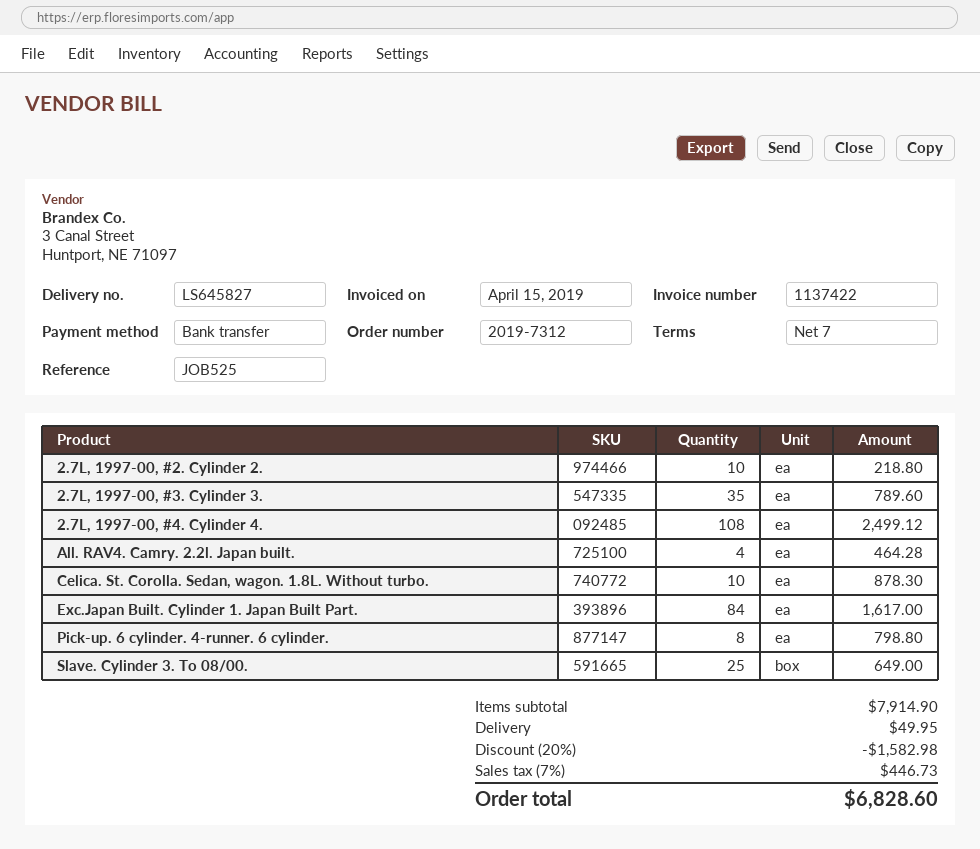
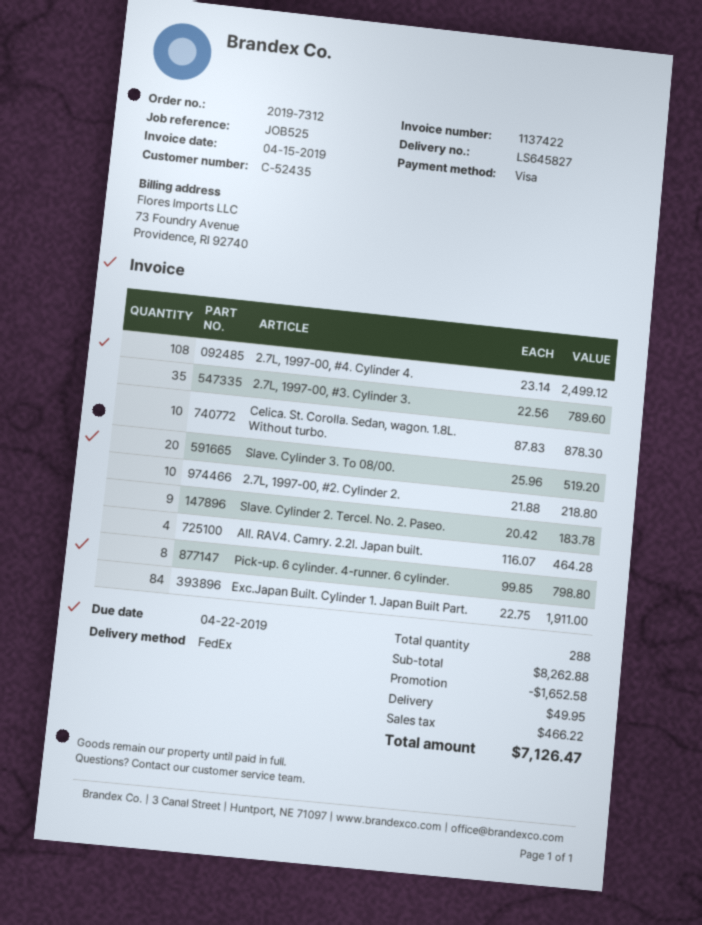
payment method: bank transfer -> Visa
Exc.Japan Built. Cylinder 1. Japan Built Part.: 84 for 1617.00 -> 84 for 1911.00
Slave. Cylinder 3. To 08/00.: 25 for 649.00 -> 20 for 519.20
Slave. Cylinder 2. Tercel. No. 2. Paseo.: none -> 9 for 183.78
subtotal: 7914.90 -> 8262.88
discount: 1582.98 -> 1652.58
tax: 446.73 -> 466.22
total: 6828.60 -> 7126.47

